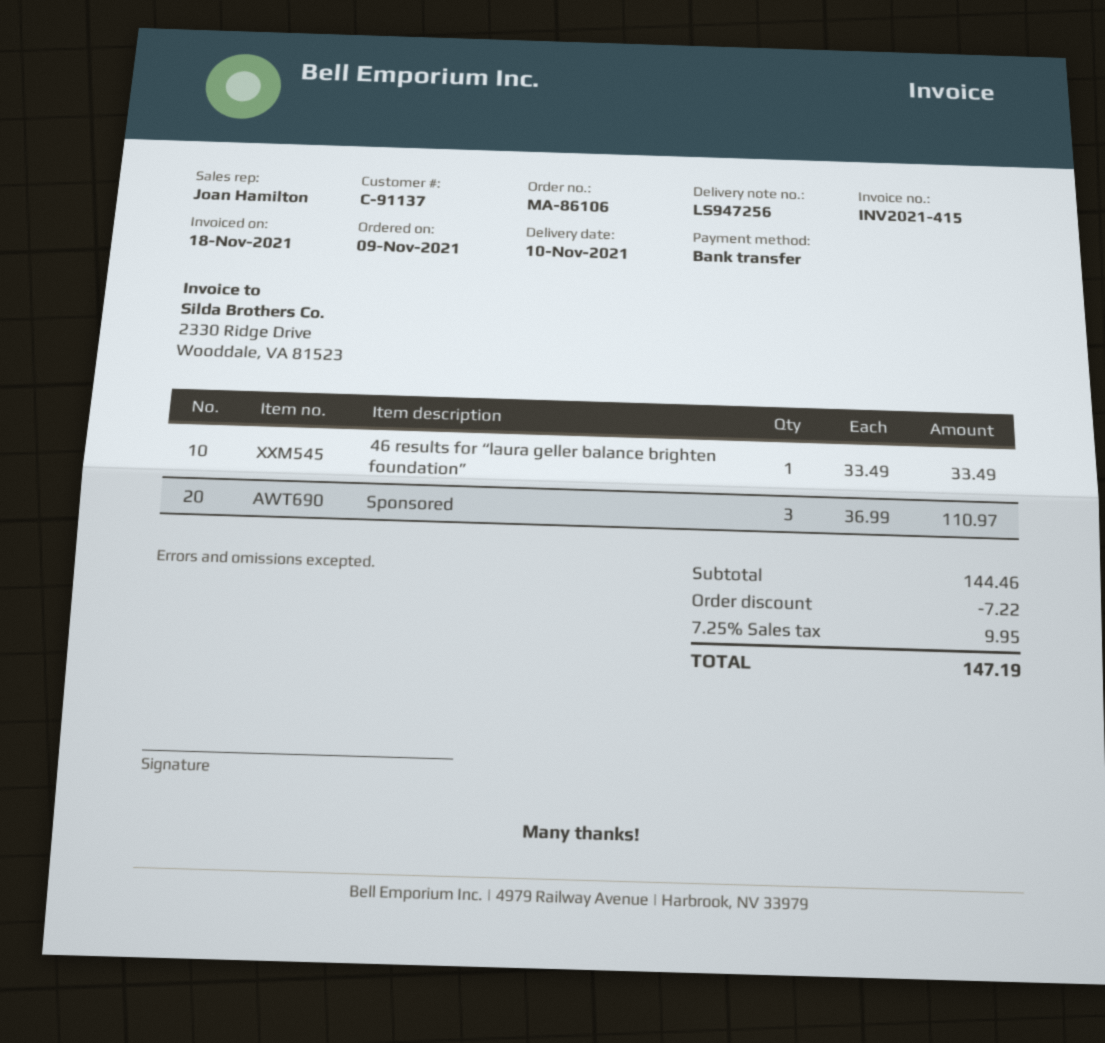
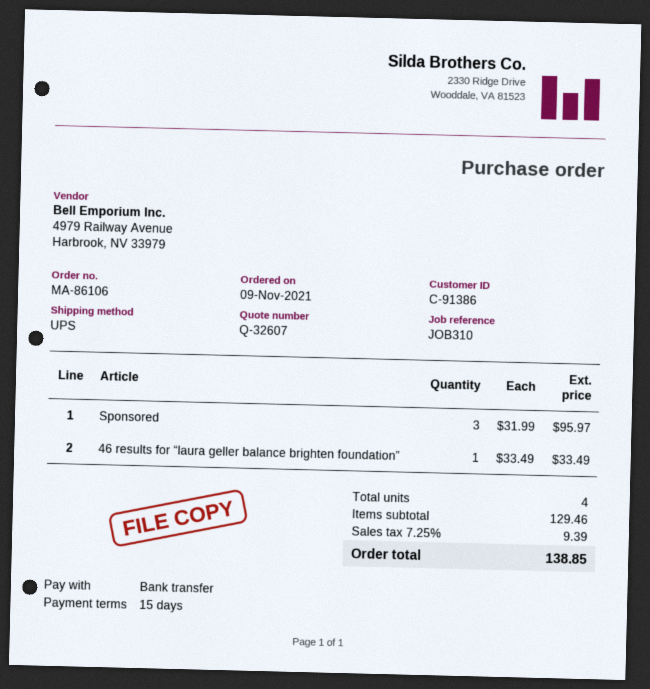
customer number: C-91137 -> C-91386
Sponsored: 3 x 36.99 = 110.97 -> 3 x 31.99 = 95.97
subtotal: 144.46 -> 129.46
discount: 7.22 -> none
tax: 7.25% = 9.95 -> 7.25% = 9.39
total: 147.19 -> 138.85

